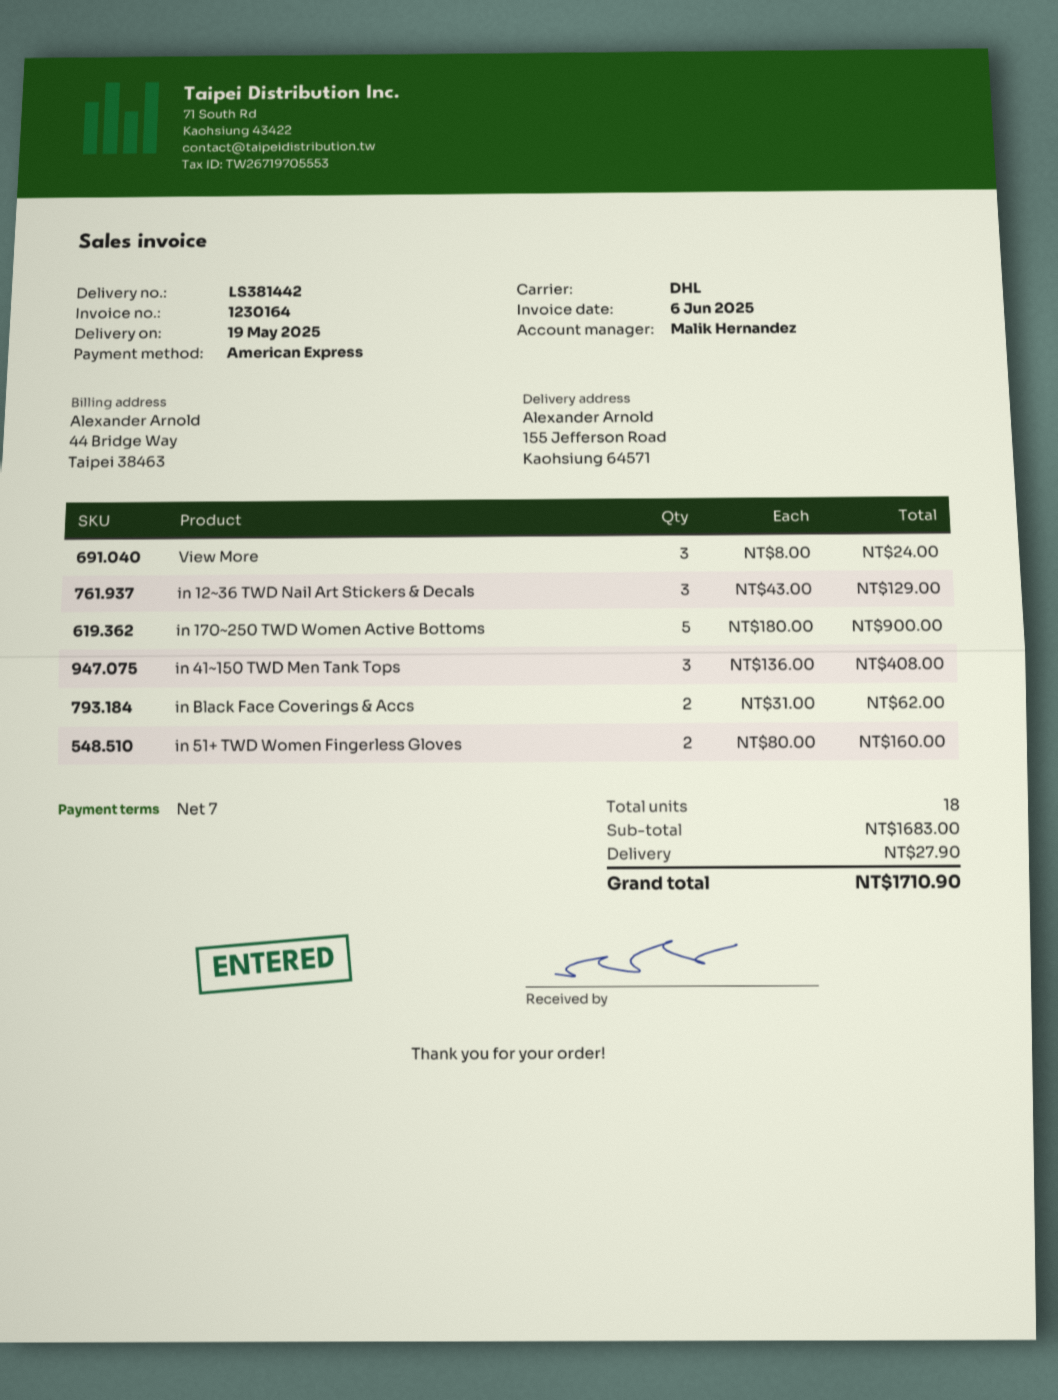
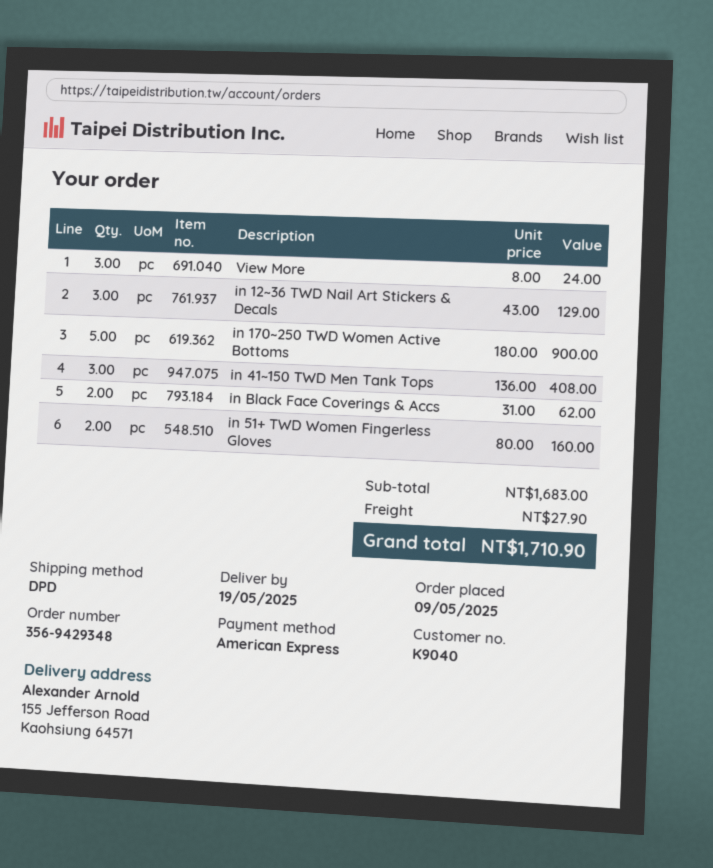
shipping method: DHL -> DPD

